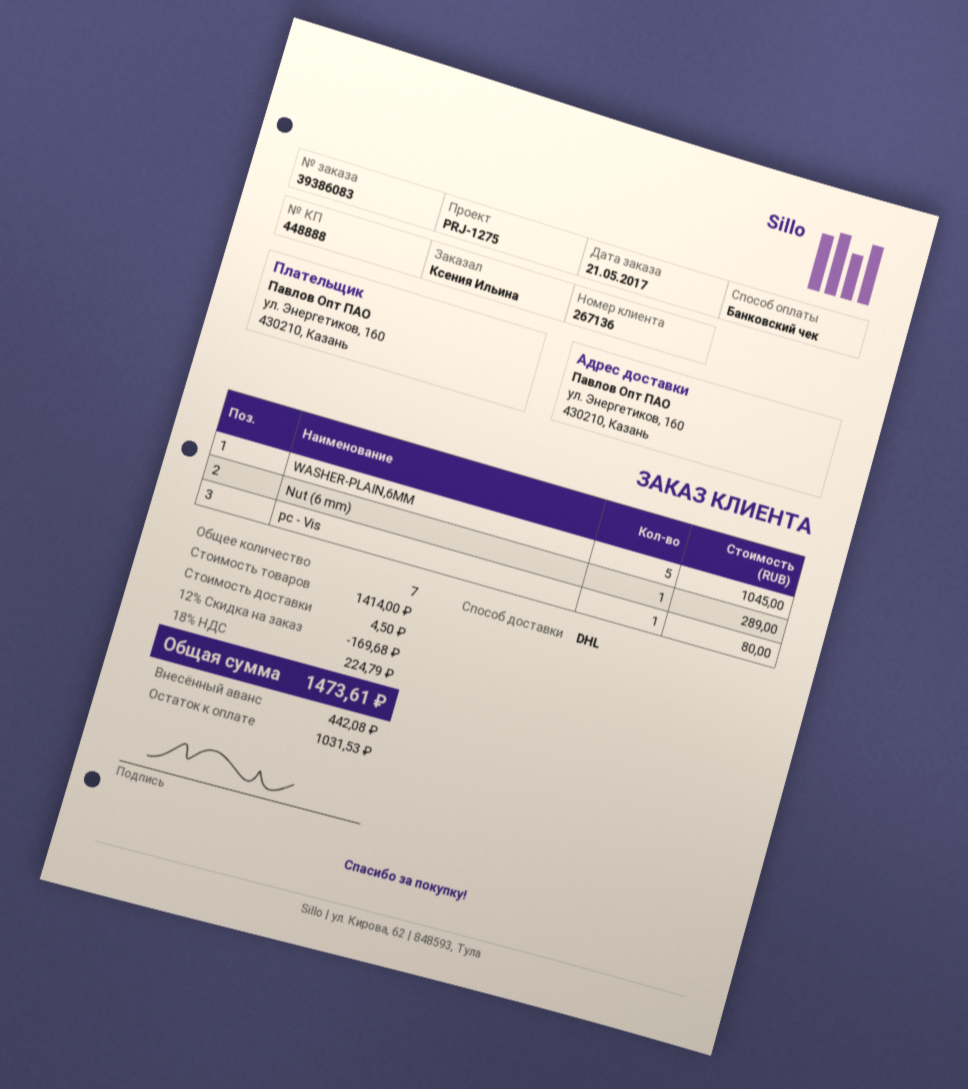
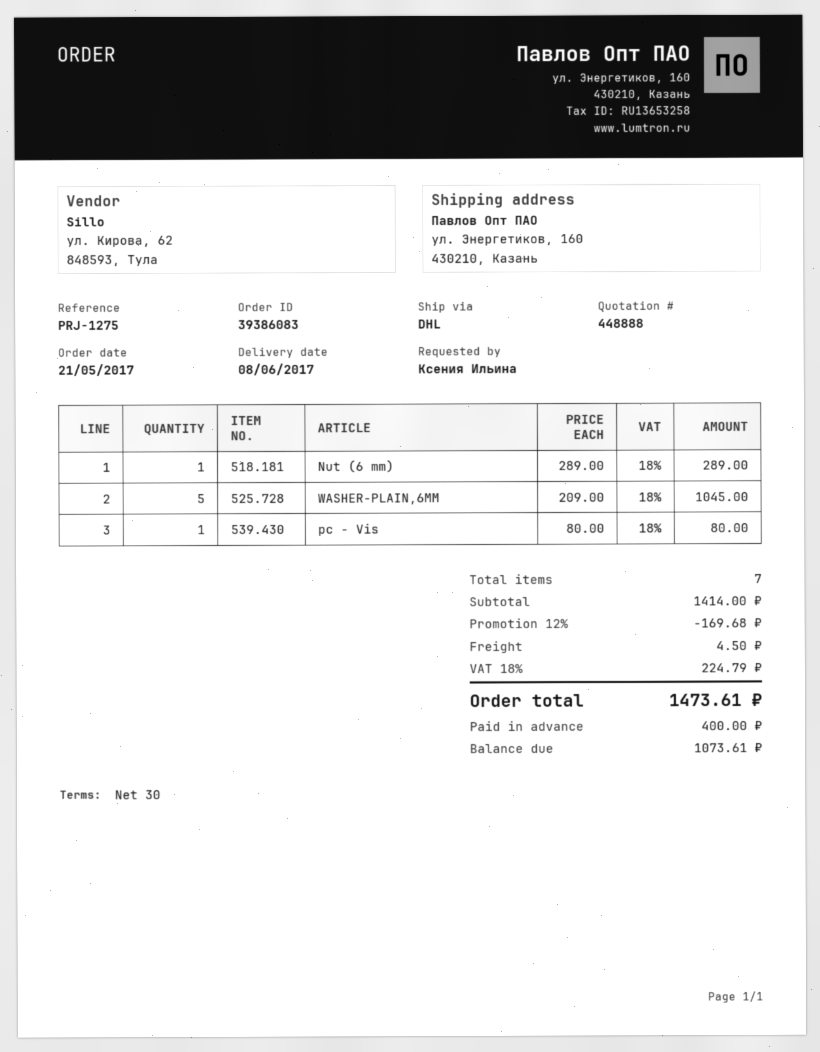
deposit: 442.08 -> 400.00
balance: 1031.53 -> 1073.61

